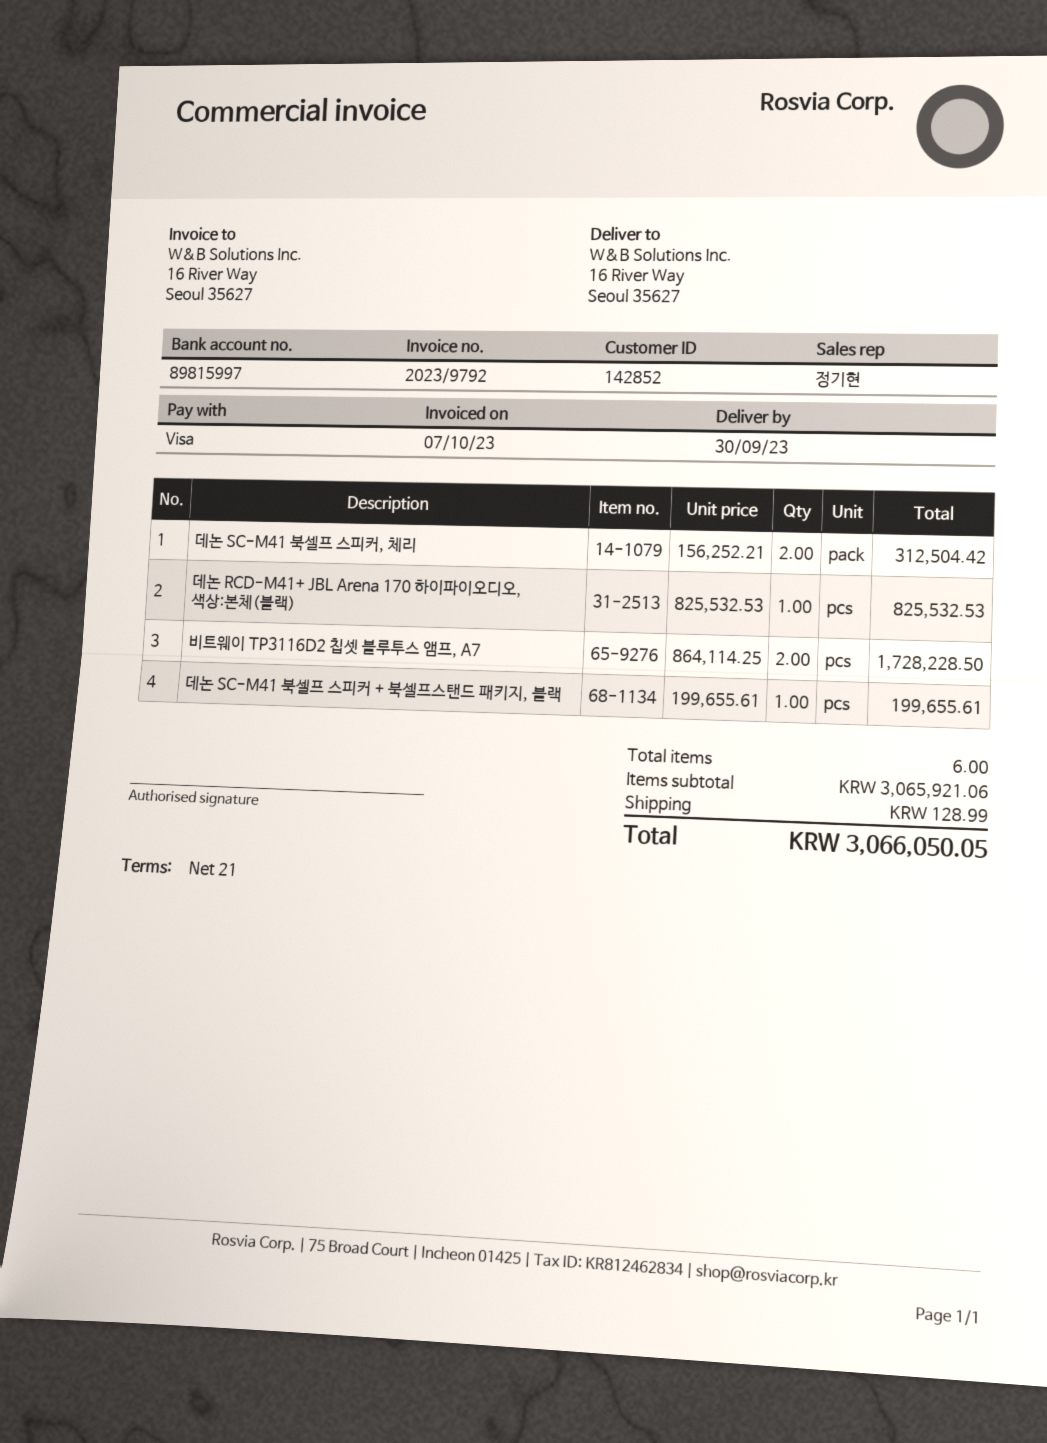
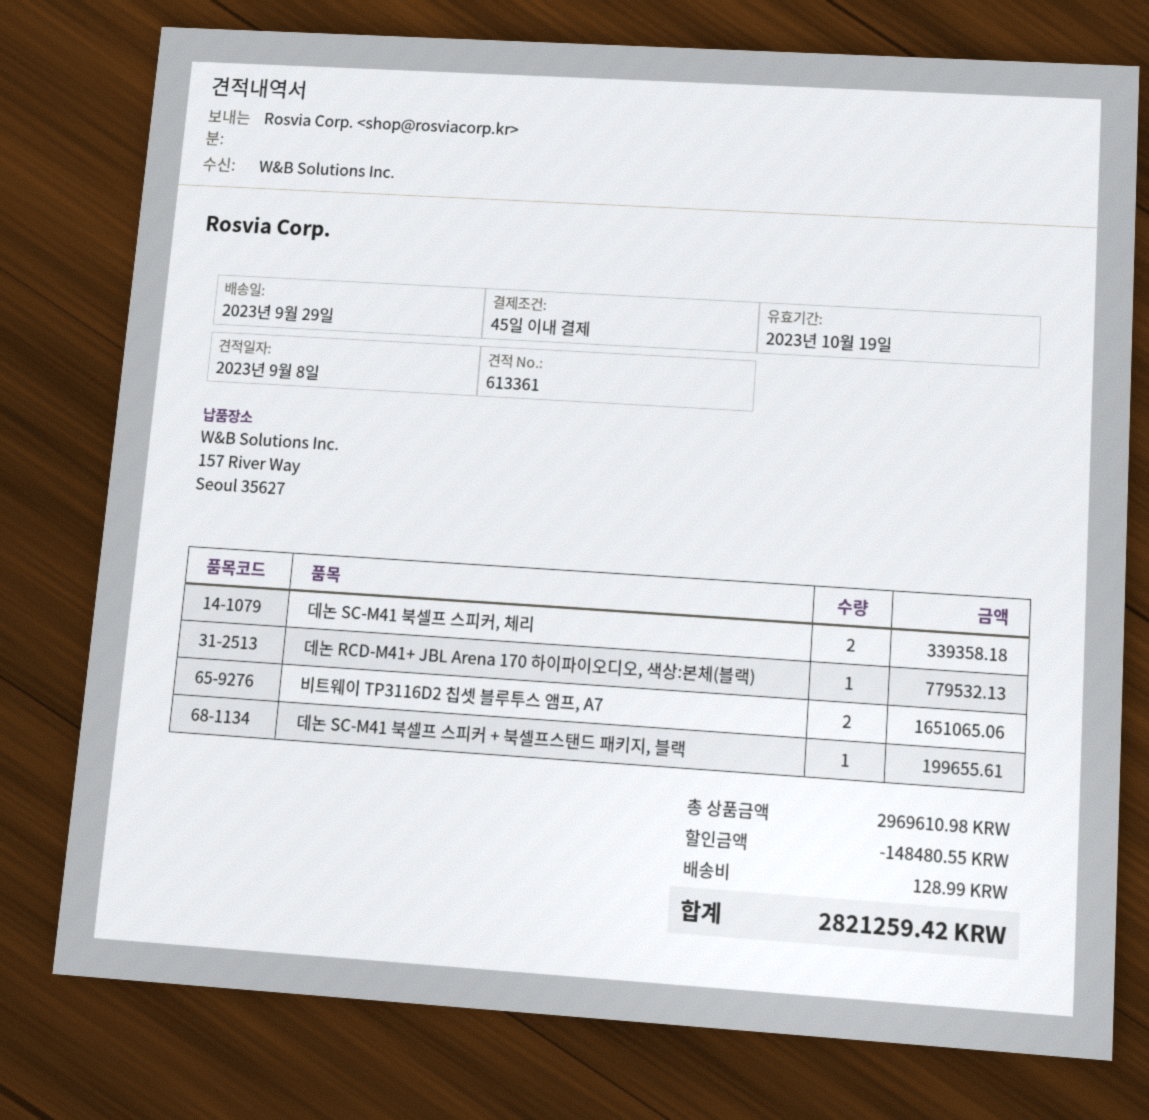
delivery date: 2023-09-30 -> 2023-09-29
payment terms: 21 days -> 45 days
ship to: 16 River Way, Seoul 35627 -> 157 River Way, Seoul 35627
데논 SC-M41 북셀프 스피커, 체리: 2 for 312504.42 -> 2 for 339358.18
데논 RCD-M41+ JBL Arena 170 하이파이오디오, 색상:본체(블랙): 1 for 825532.53 -> 1 for 779532.13
비트웨이 TP3116D2 칩셋 블루투스 앰프, A7: 2 for 1728228.50 -> 2 for 1651065.06
subtotal: 3065921.06 -> 2969610.98
discount: none -> 148480.55
total: 3066050.05 -> 2821259.42

